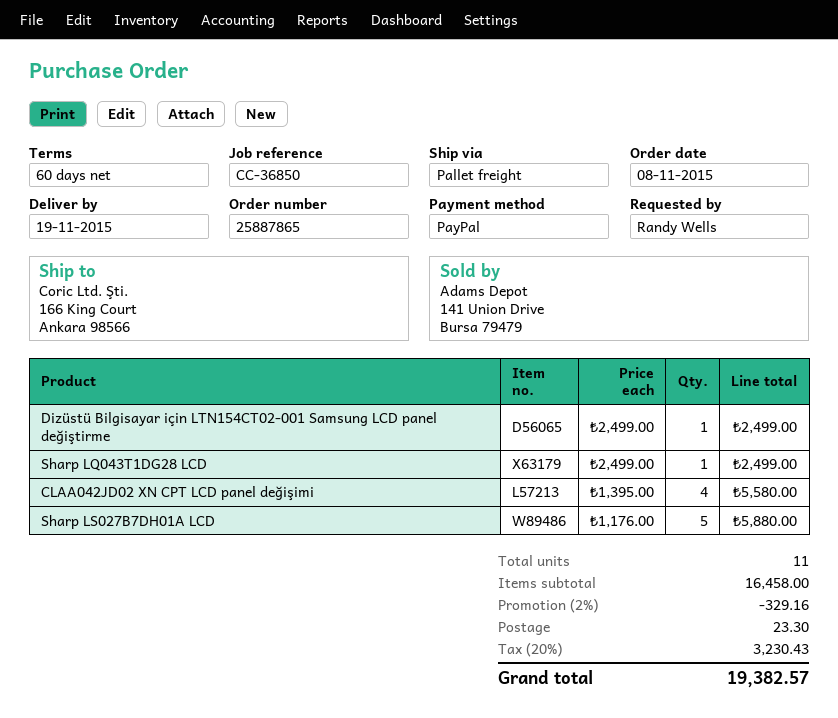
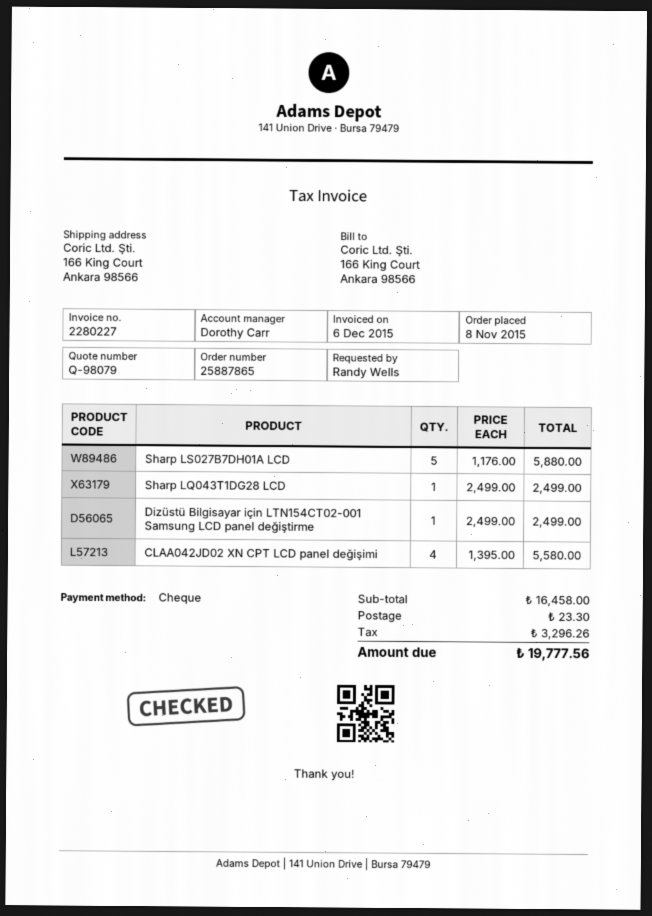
payment method: PayPal -> cheque
discount: 2% = 329.16 -> none
tax: 3230.43 -> 3296.26
total: 19382.57 -> 19777.56

